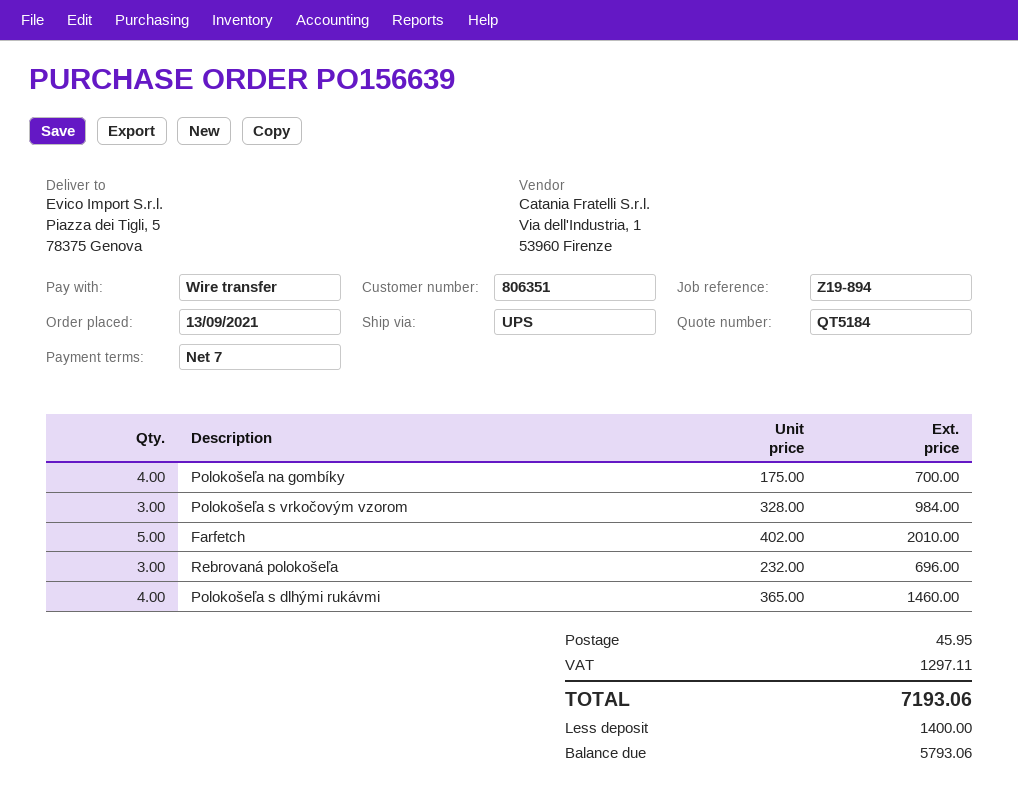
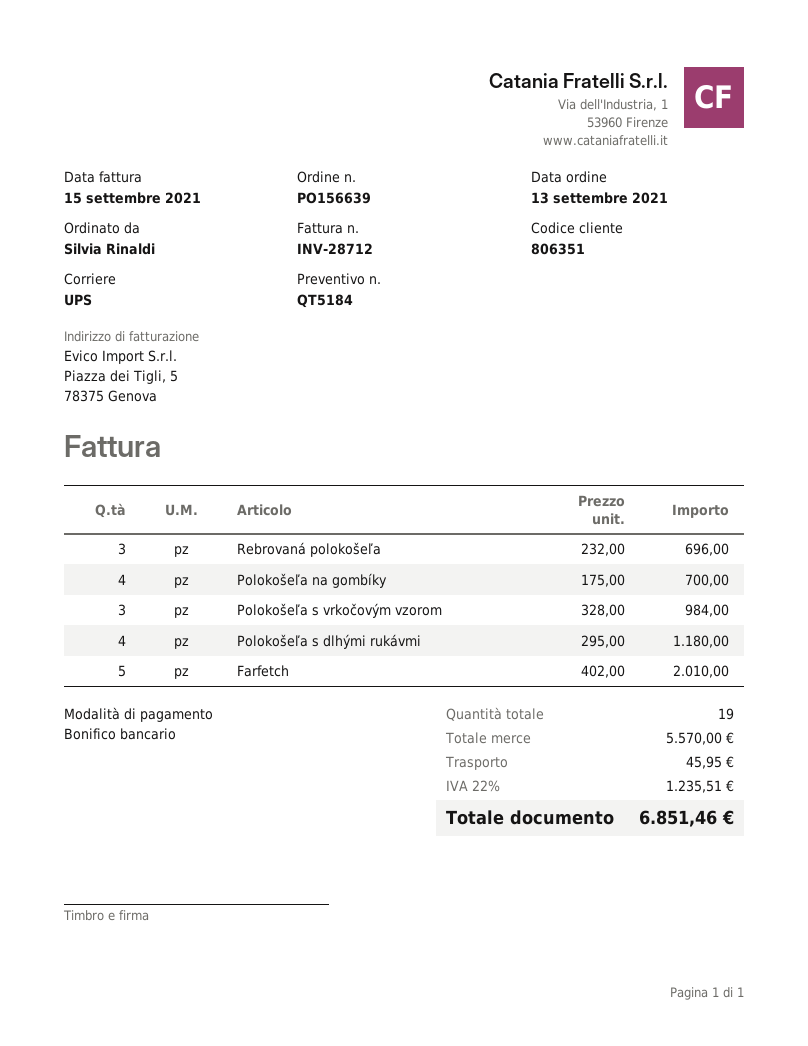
Polokošeľa s dlhými rukávmi: 4 x 365.00 = 1460.00 -> 4 x 295.00 = 1180.00
tax: 1297.11 -> 1235.51
total: 7193.06 -> 6851.46

